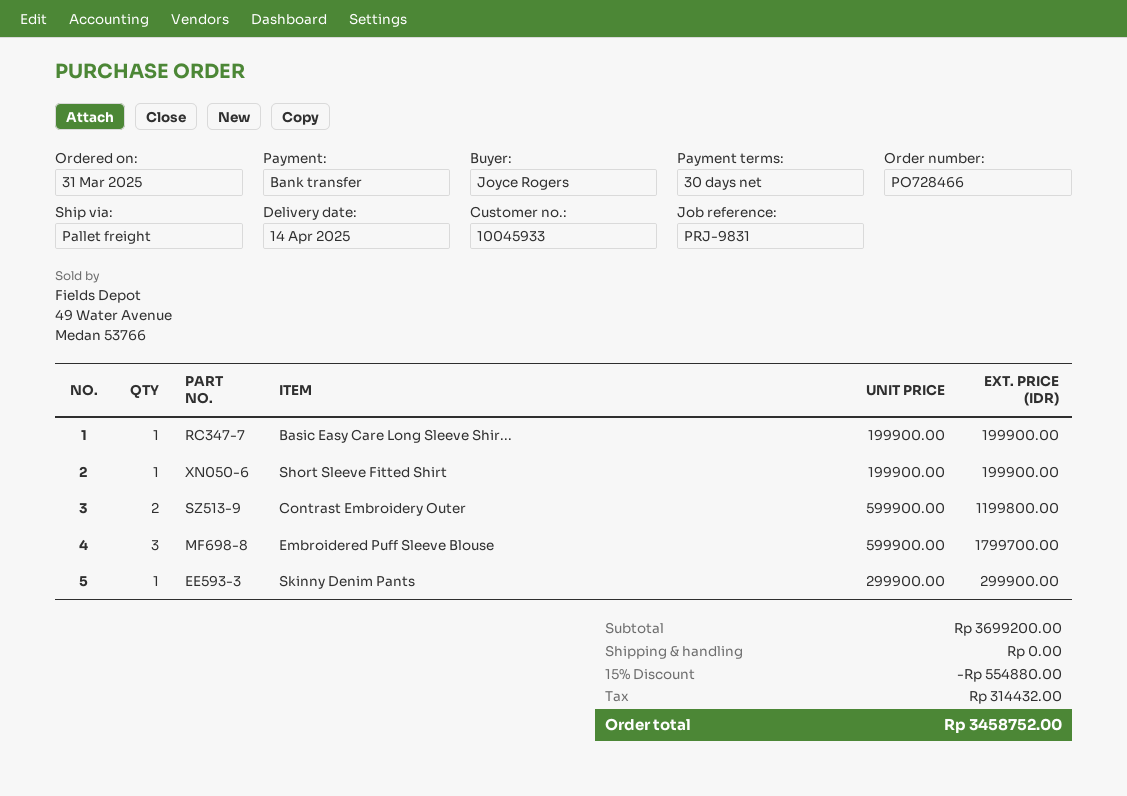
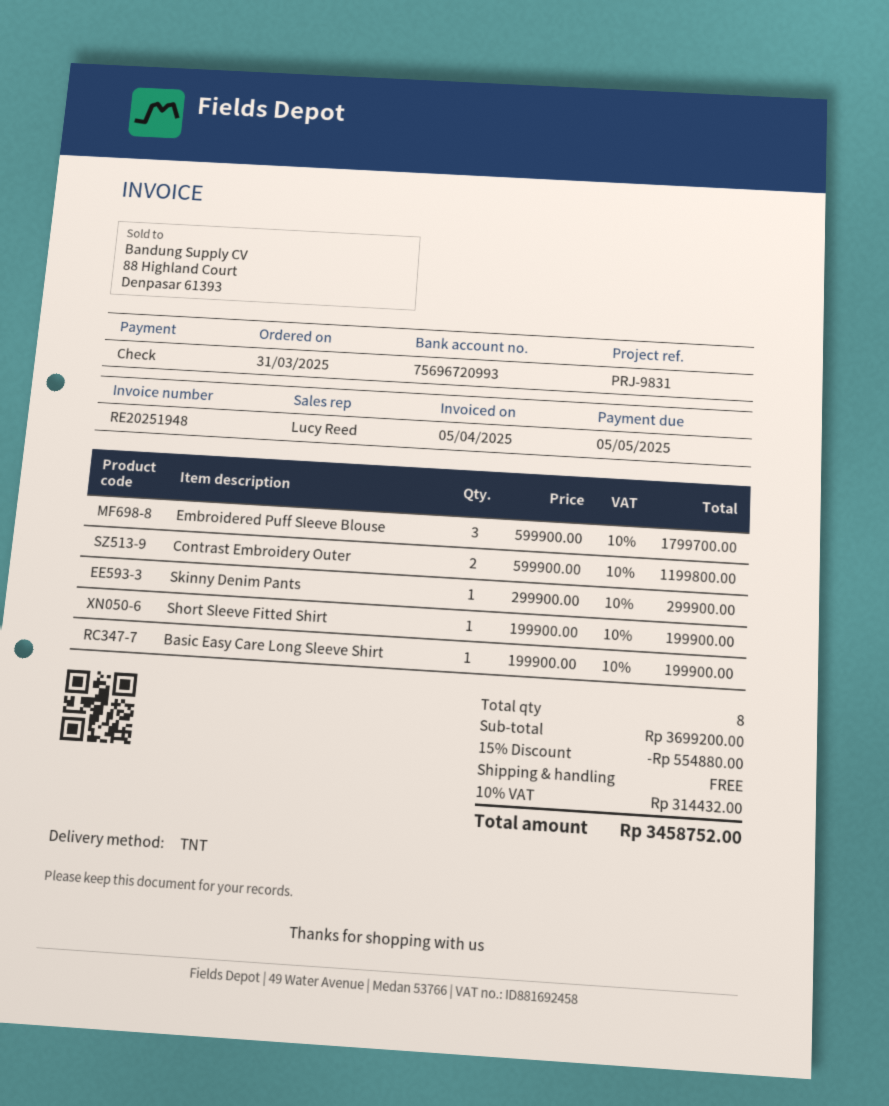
payment method: bank transfer -> cheque
shipping method: pallet freight -> TNT

